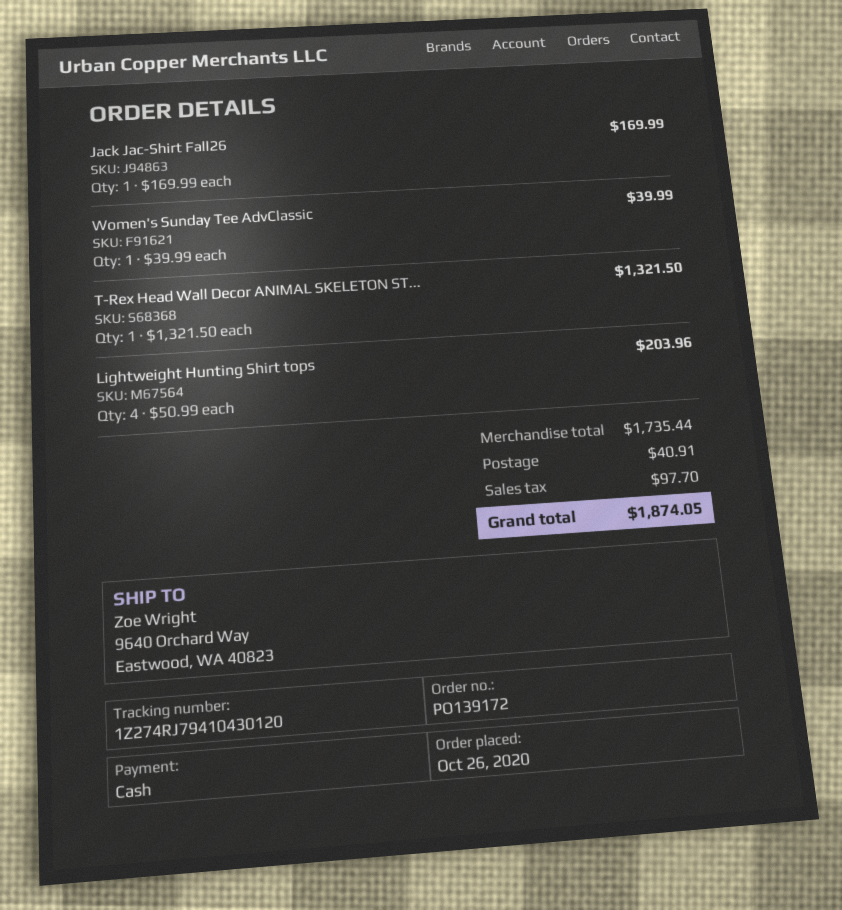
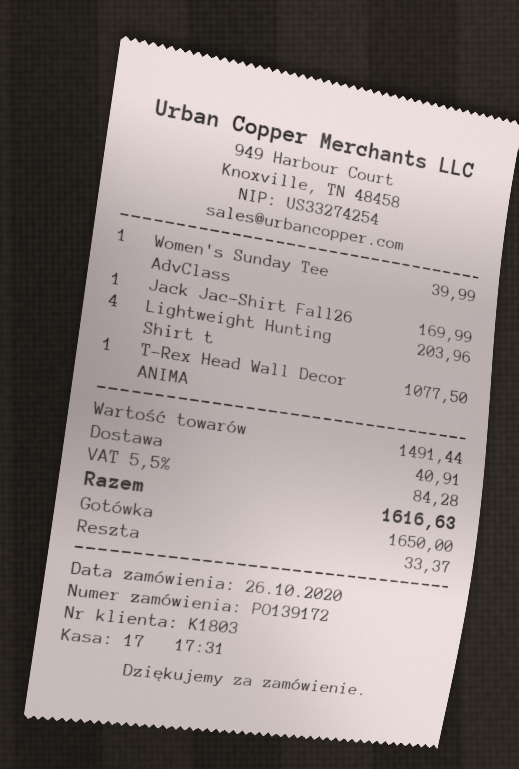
T-Rex Head Wall Decor ANIMAL SKELETON ST...: 1 for 1321.50 -> 1 for 1077.50
subtotal: 1735.44 -> 1491.44
tax: 97.70 -> 84.28
total: 1874.05 -> 1616.63

